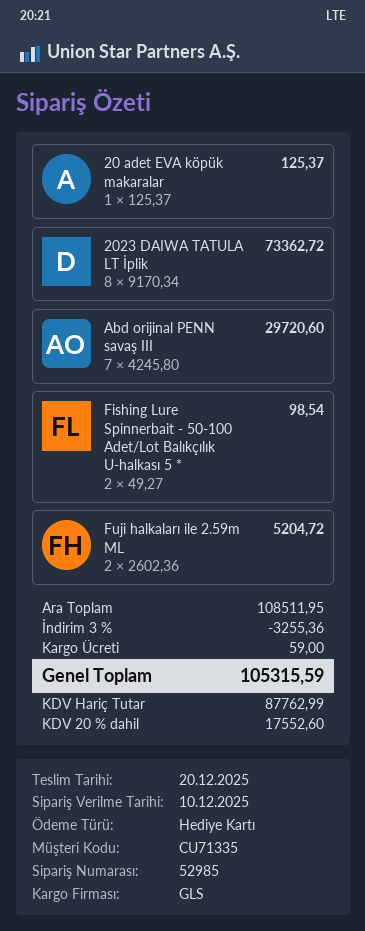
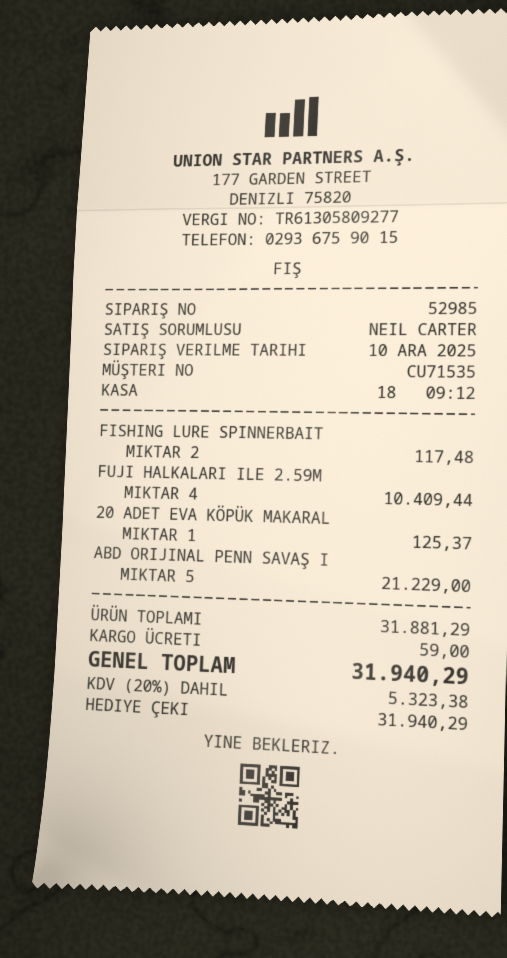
customer number: CU71335 -> CU71535
2023 DAIWA TATULA LT İplik: 8 for 73362.72 -> none
Abd orijinal PENN savaş III: 7 for 29720.60 -> 5 for 21229.00
Fishing Lure Spinnerbait - 50-100 Adet/Lot Balıkçılık U-halkası 5 *: 2 for 98.54 -> 2 for 117.48
Fuji halkaları ile 2.59m ML: 2 for 5204.72 -> 4 for 10409.44
subtotal: 108511.95 -> 31881.29
discount: 3% = 3255.36 -> none
tax: 20% = 17552.60 -> 20% = 5323.38
total: 105315.59 -> 31940.29

